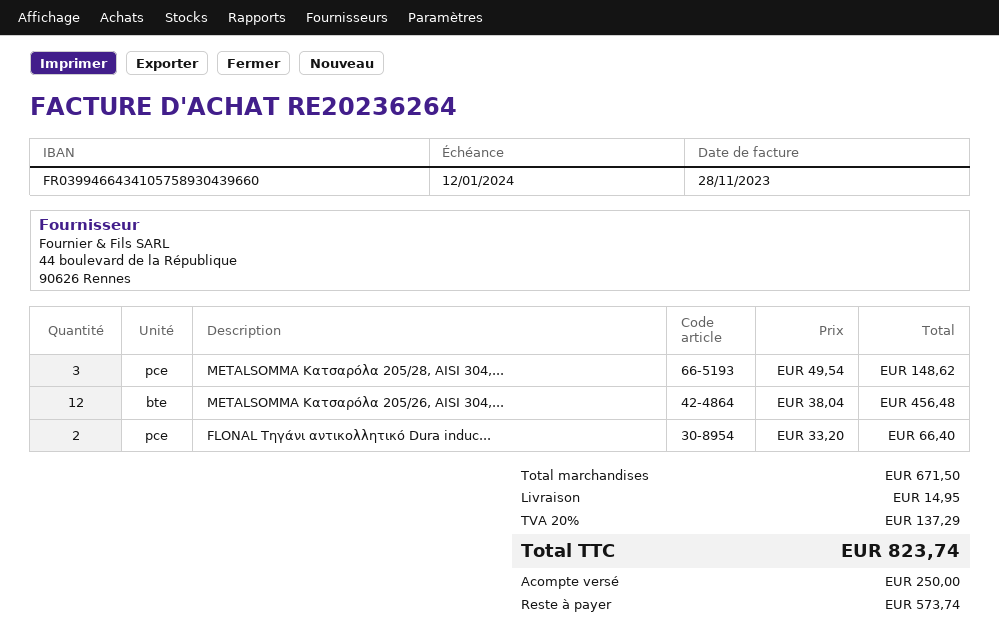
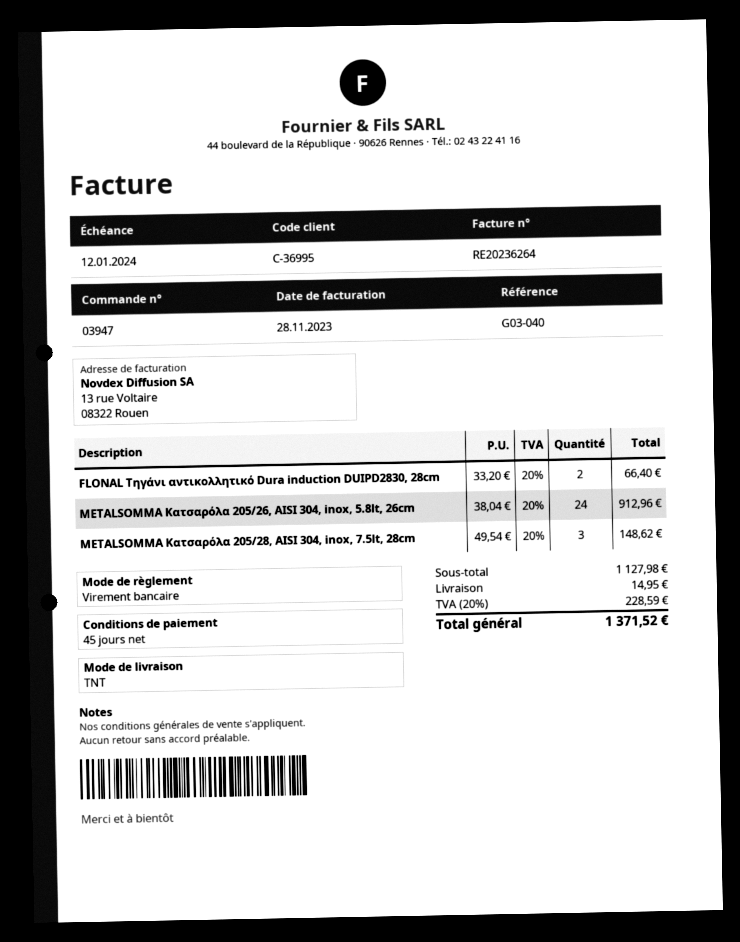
METALSOMMA Κατσαρόλα 205/26, AISI 304,...: 12 x 38.04 = 456.48 -> 24 x 38.04 = 912.96
subtotal: 671.50 -> 1127.98
tax: 20% = 137.29 -> 20% = 228.59
total: 823.74 -> 1371.52

